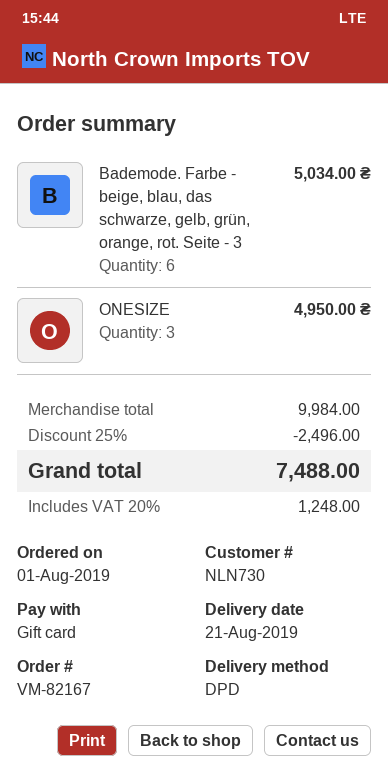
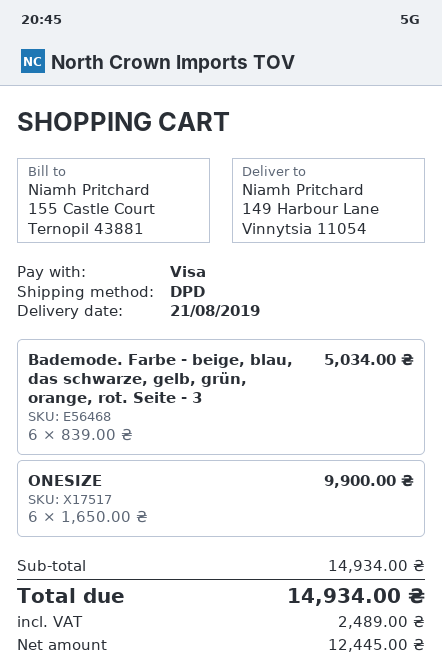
payment method: gift card -> Visa
ONESIZE: 3 for 4950.00 -> 6 for 9900.00
subtotal: 9984.00 -> 14934.00
discount: 25% = 2496.00 -> none
tax: 1248.00 -> 2489.00
total: 7488.00 -> 14934.00

